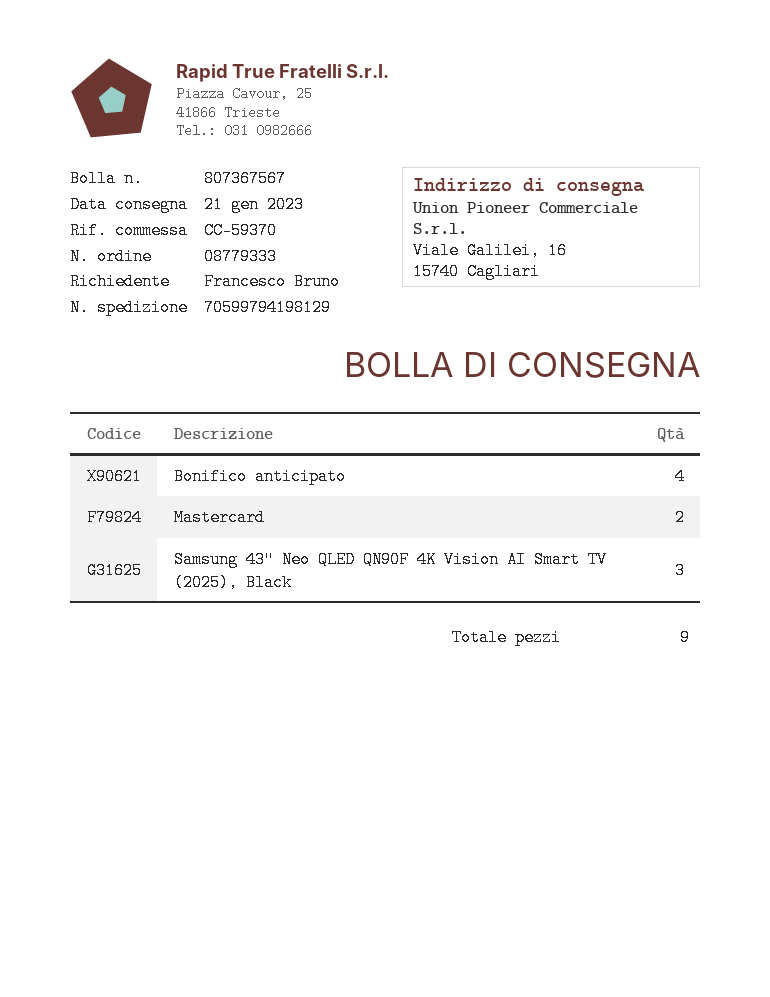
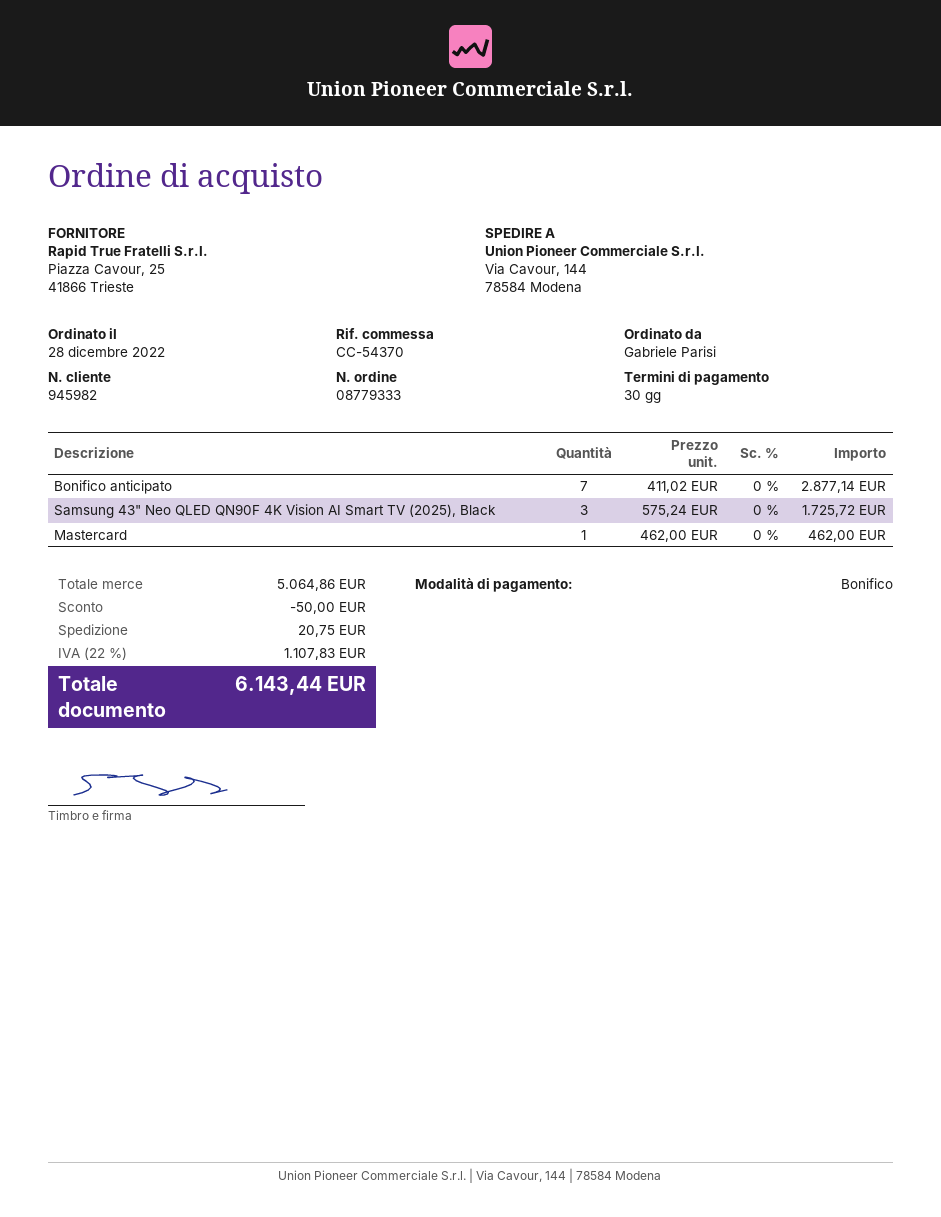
reference: CC-59370 -> CC-54370
ordered by: Francesco Bruno -> Gabriele Parisi
ship to: Viale Galilei, 16, 15740 Cagliari -> Via Cavour, 144, 78584 Modena
Bonifico anticipato: 4 -> 7
Mastercard: 2 -> 1

